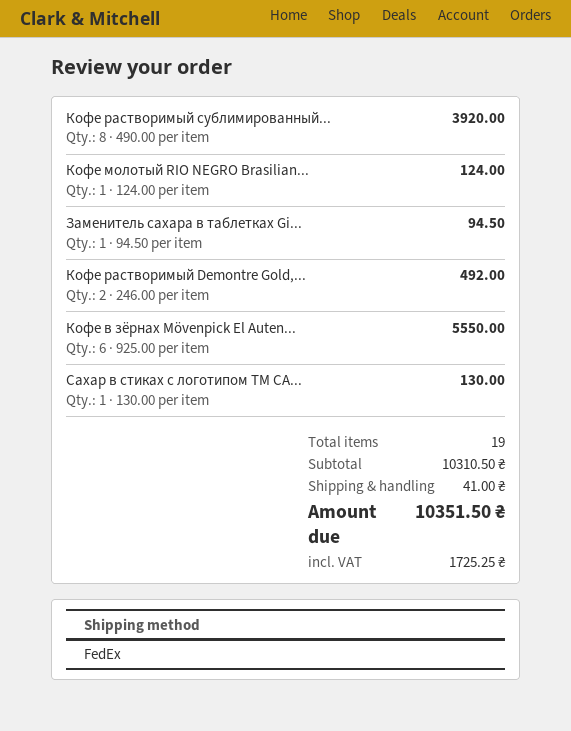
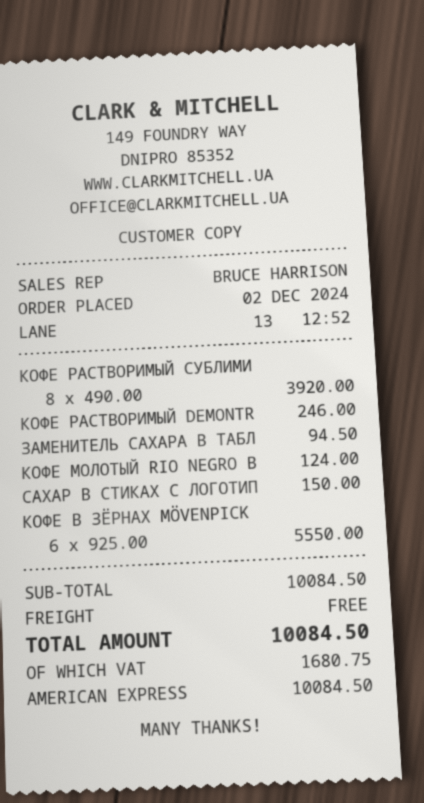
Кофе растворимый Demontre Gold,...: 2 x 246.00 = 492.00 -> 1 x 246.00 = 246.00
Сахар в стиках с логотипом TM CA...: 1 x 130.00 = 130.00 -> 1 x 150.00 = 150.00
subtotal: 10310.50 -> 10084.50
shipping: 41.00 -> 0.00
tax: 1725.25 -> 1680.75
total: 10351.50 -> 10084.50

